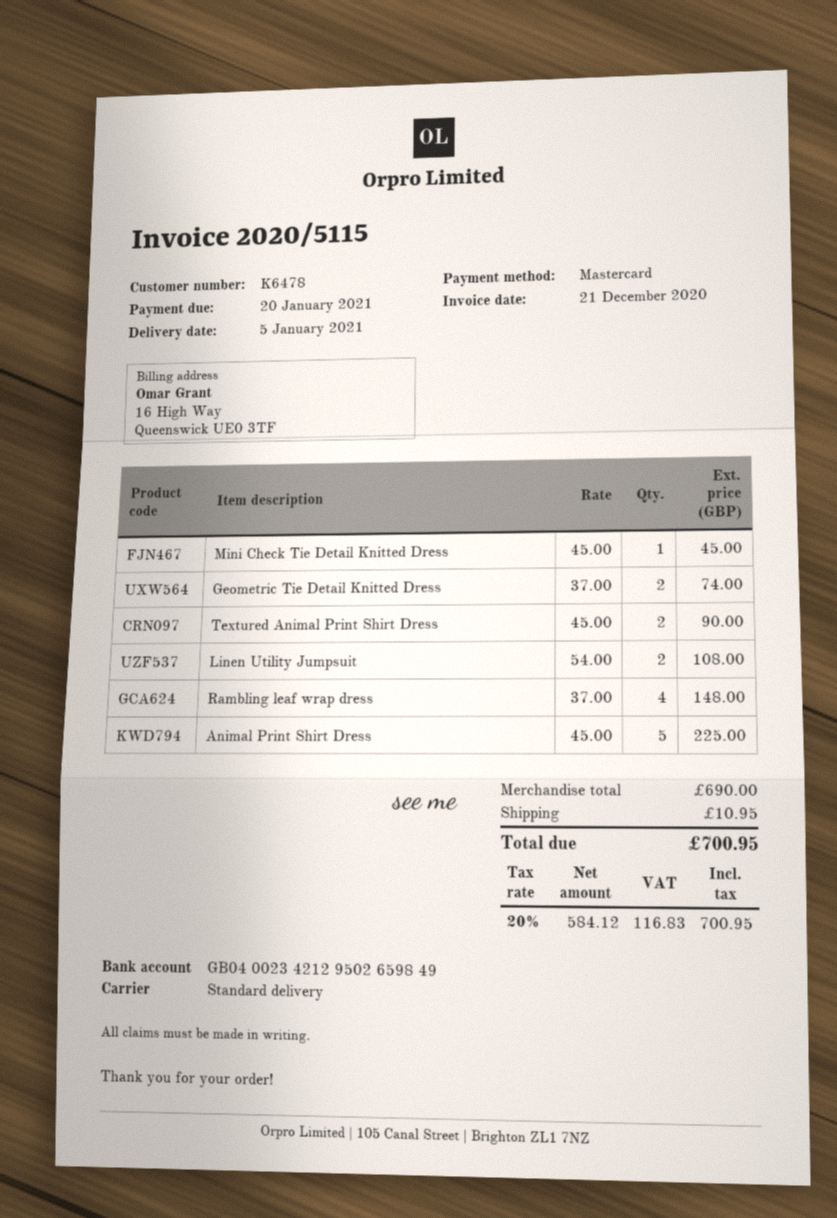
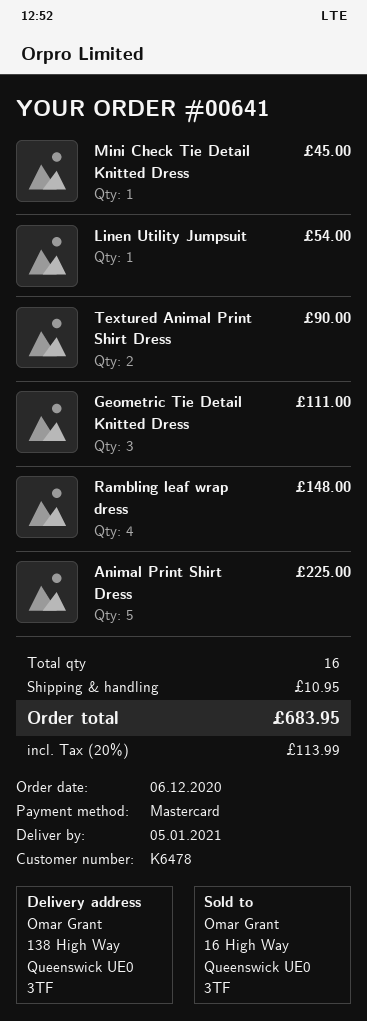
Geometric Tie Detail Knitted Dress: 2 for 74.00 -> 3 for 111.00
Linen Utility Jumpsuit: 2 for 108.00 -> 1 for 54.00
tax: 20% = 116.83 -> 20% = 113.99
total: 700.95 -> 683.95

